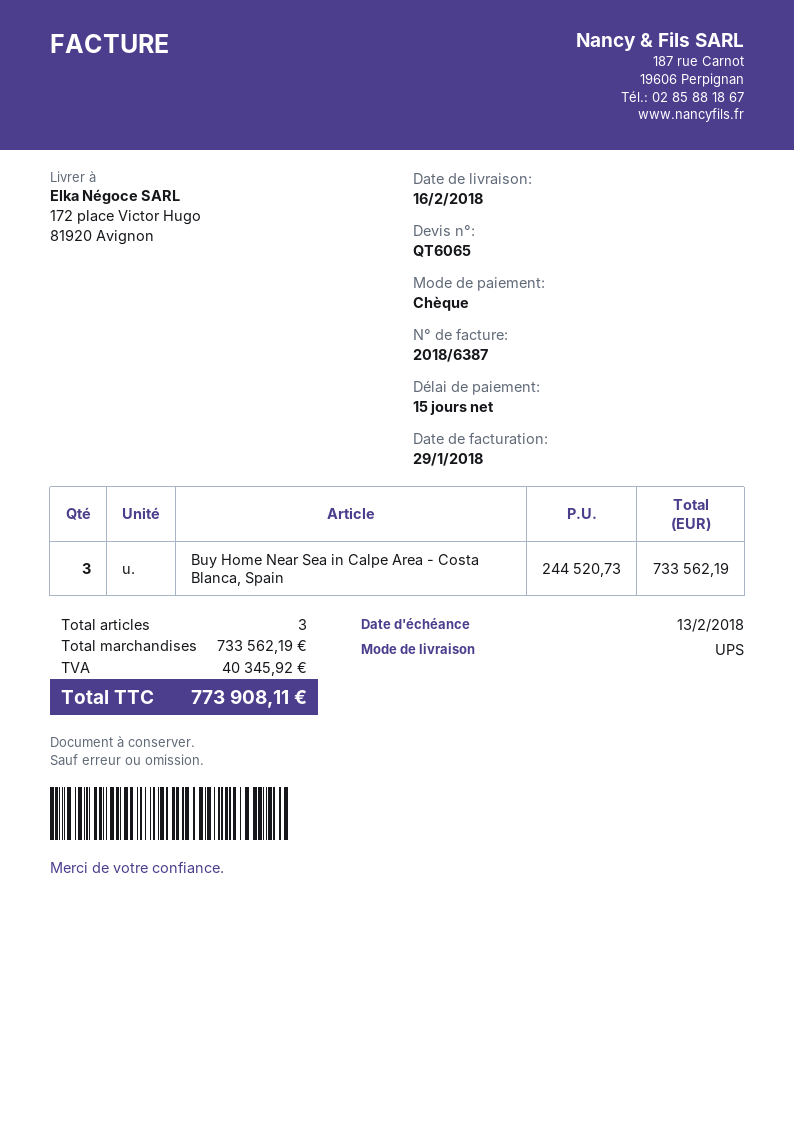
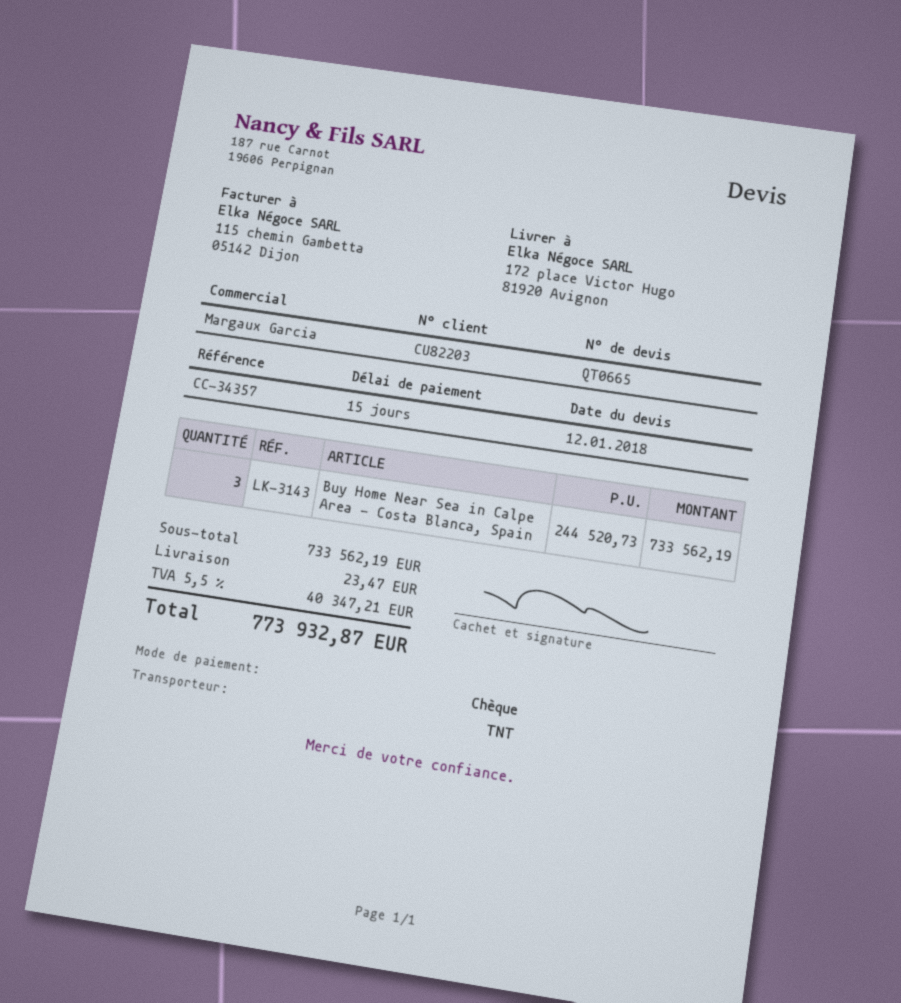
quote number: QT6065 -> QT0665
shipping method: UPS -> TNT
shipping: none -> 23.47
tax: 40345.92 -> 40347.21
total: 773908.11 -> 773932.87

